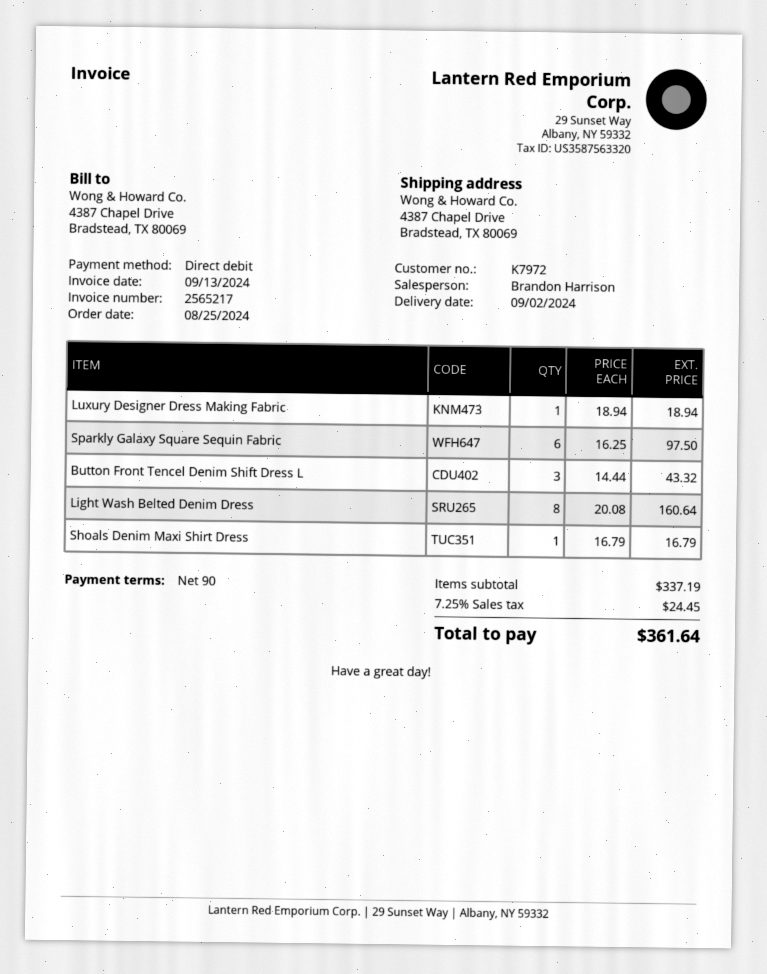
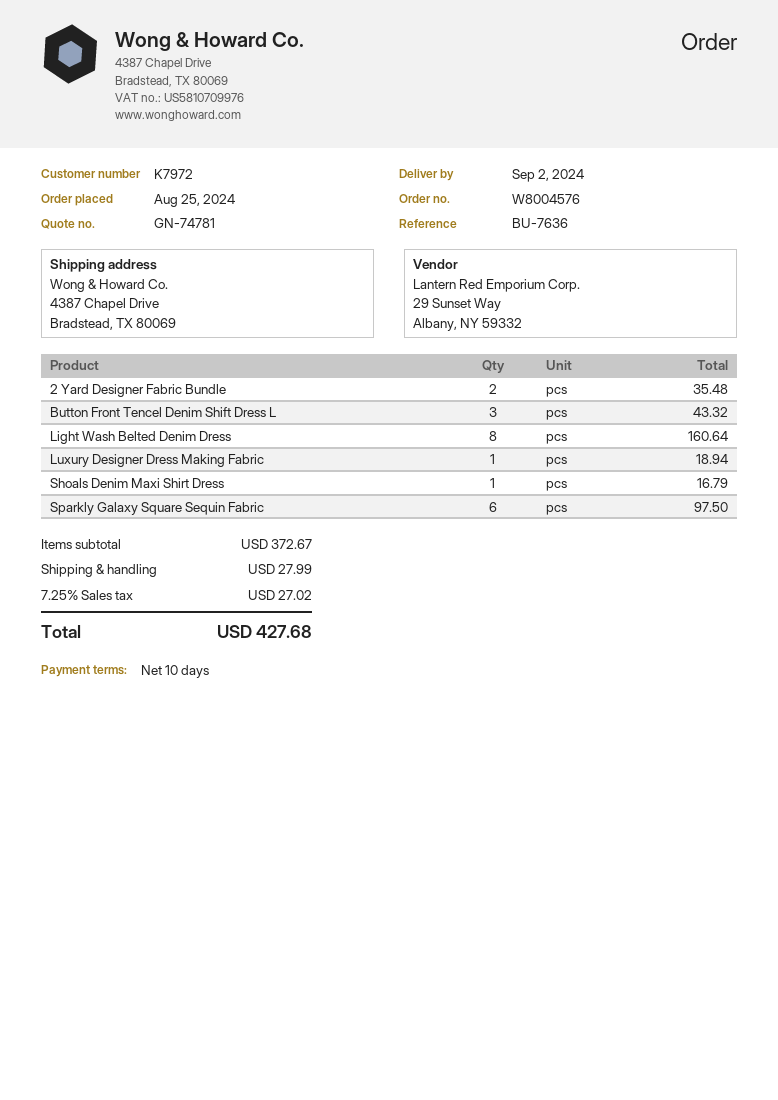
payment terms: 90 days -> 10 days
2 Yard Designer Fabric Bundle: none -> 2 for 35.48
subtotal: 337.19 -> 372.67
shipping: none -> 27.99
tax: 7.25% = 24.45 -> 7.25% = 27.02
total: 361.64 -> 427.68

